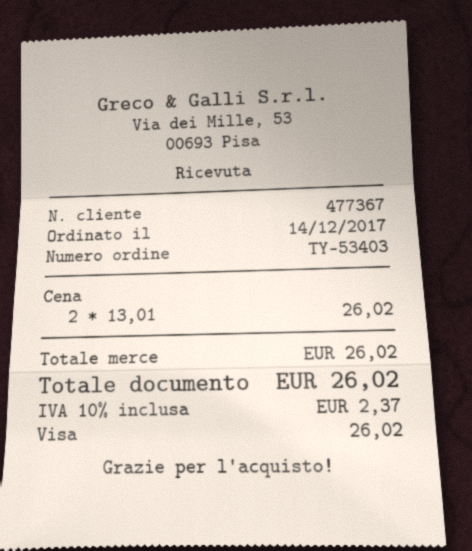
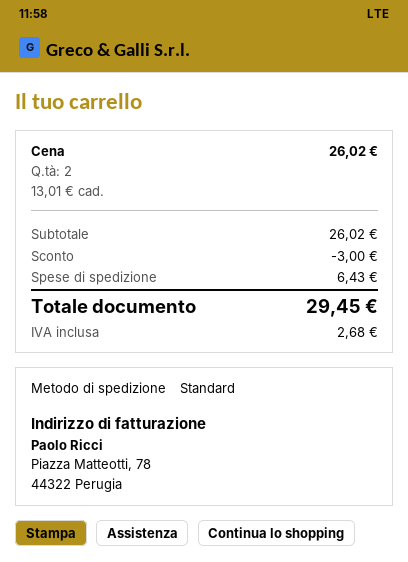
discount: none -> 3.00
shipping: none -> 6.43
tax: 2.37 -> 2.68
total: 26.02 -> 29.45

